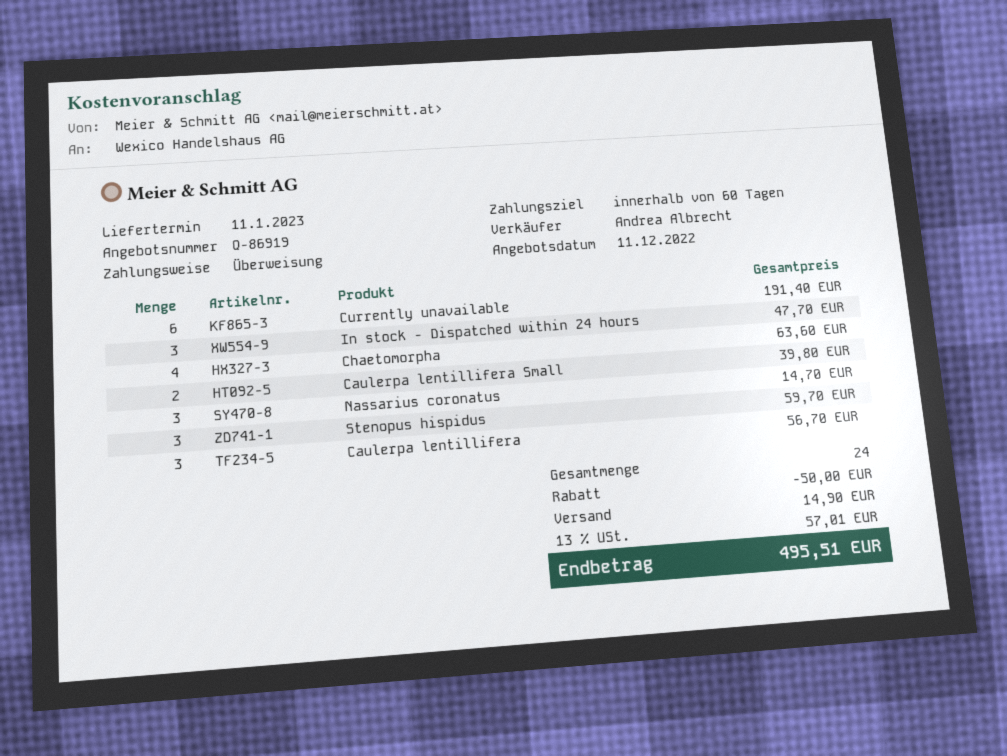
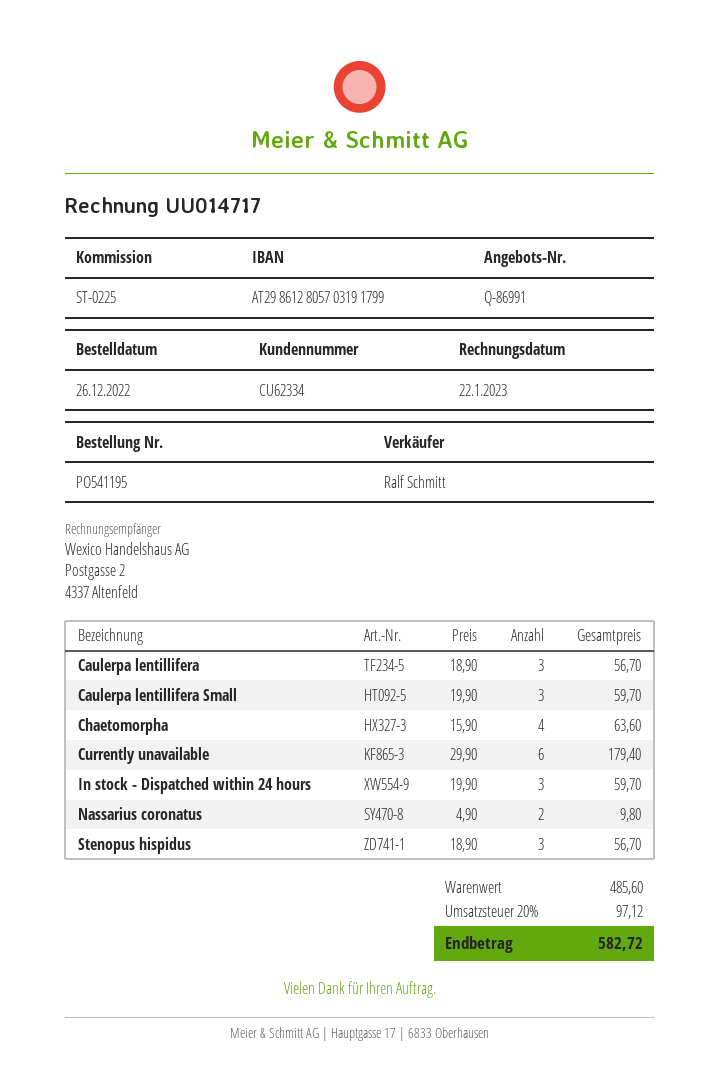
quote number: Q-86919 -> Q-86991
sales rep: Andrea Albrecht -> Ralf Schmitt
Currently unavailable: 6 for 191.40 -> 6 for 179.40
In stock - Dispatched within 24 hours: 3 for 47.70 -> 3 for 59.70
Caulerpa lentillifera Small: 2 for 39.80 -> 3 for 59.70
Nassarius coronatus: 3 for 14.70 -> 2 for 9.80
Stenopus hispidus: 3 for 59.70 -> 3 for 56.70
discount: 50.00 -> none
shipping: 14.90 -> none
tax: 13% = 57.01 -> 20% = 97.12
total: 495.51 -> 582.72

